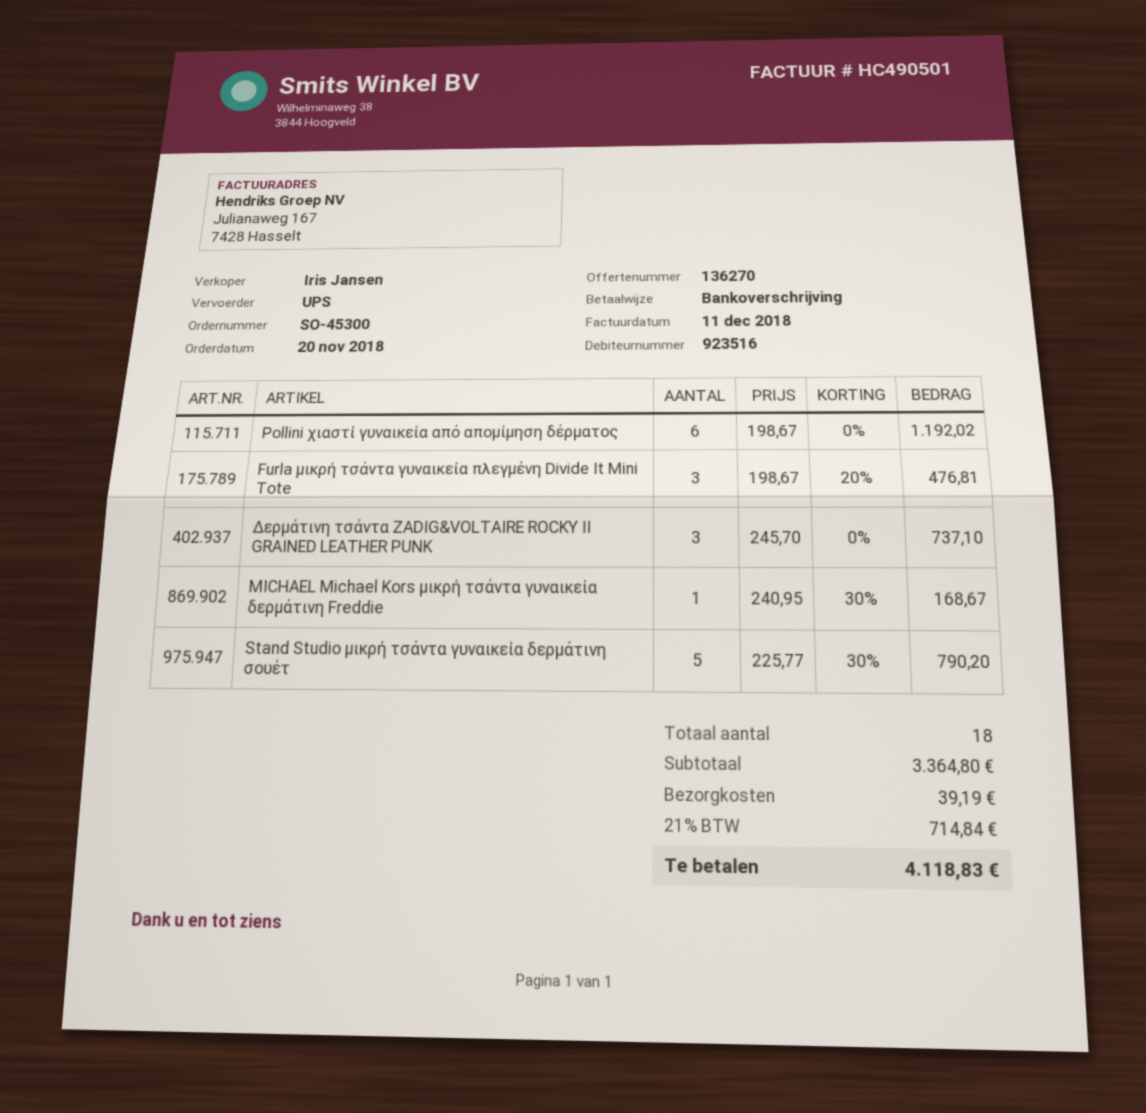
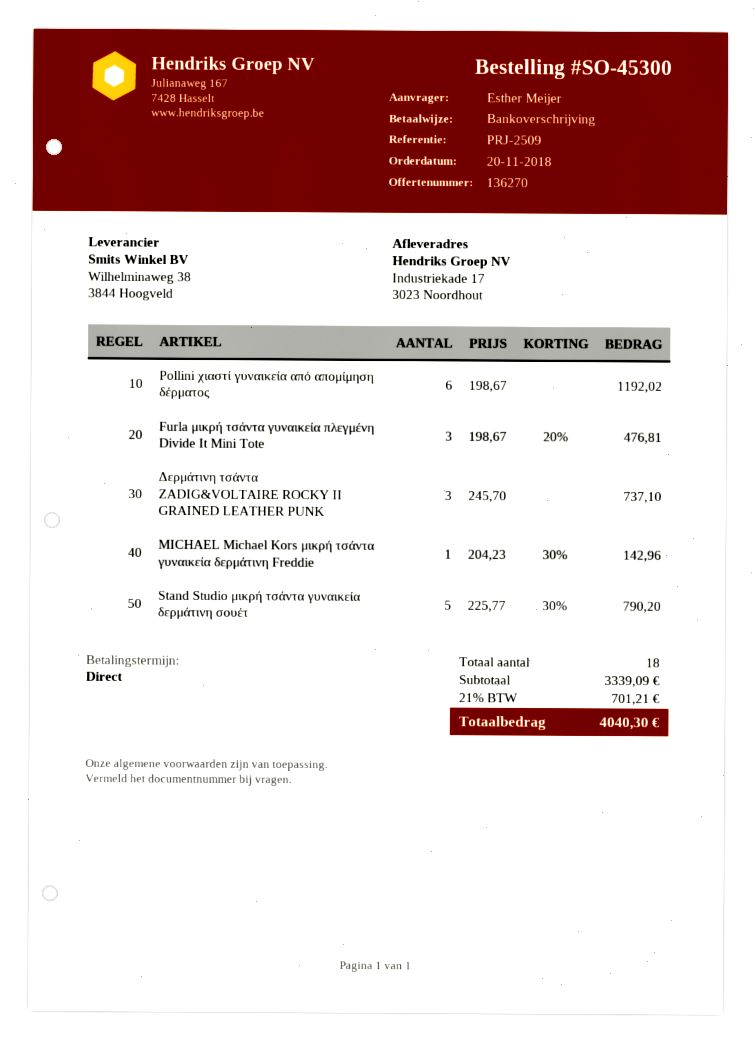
MICHAEL Michael Kors μικρή τσάντα γυναικεία δερμάτινη Freddie: 1 x 240.95 - 30% = 168.67 -> 1 x 204.23 - 30% = 142.96
subtotal: 3364.80 -> 3339.09
shipping: 39.19 -> none
tax: 21% = 714.84 -> 21% = 701.21
total: 4118.83 -> 4040.30

